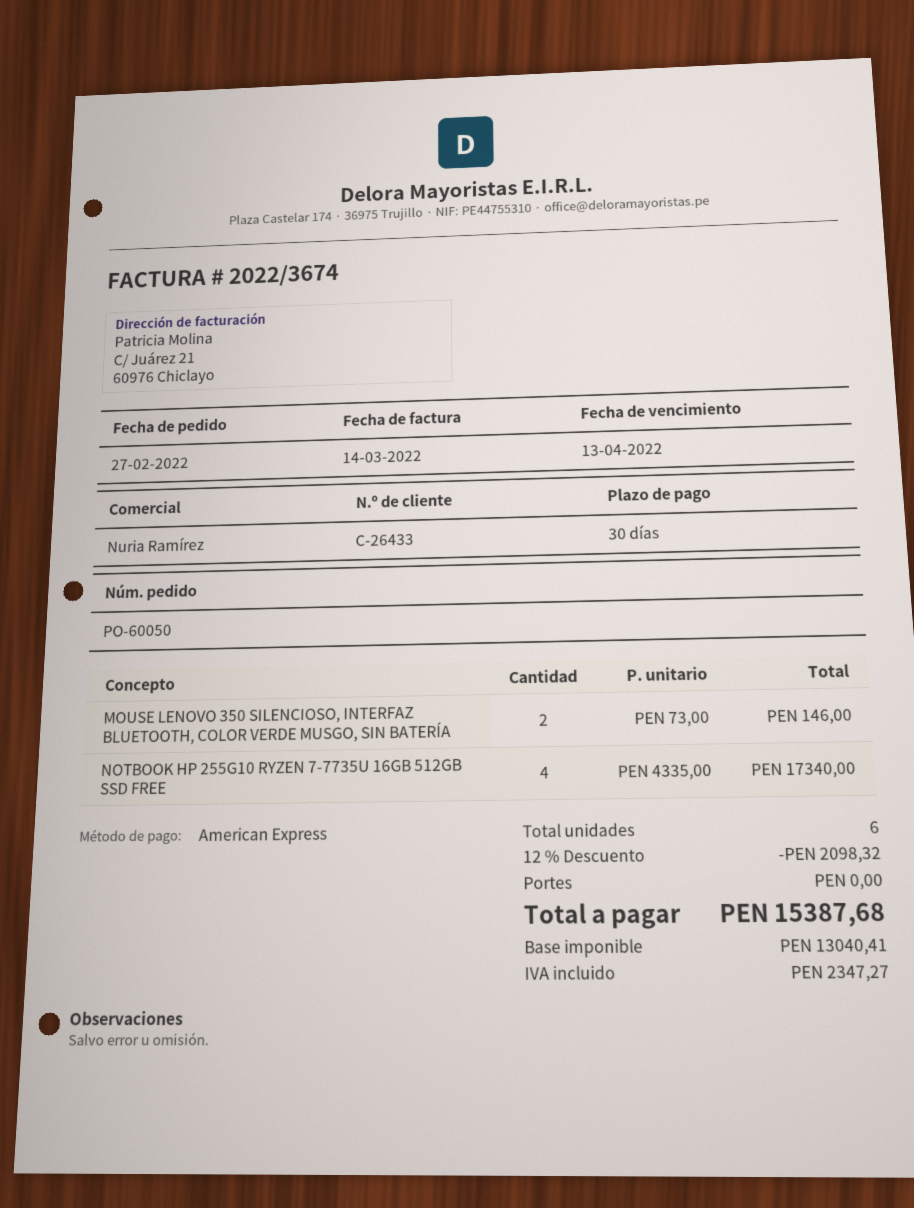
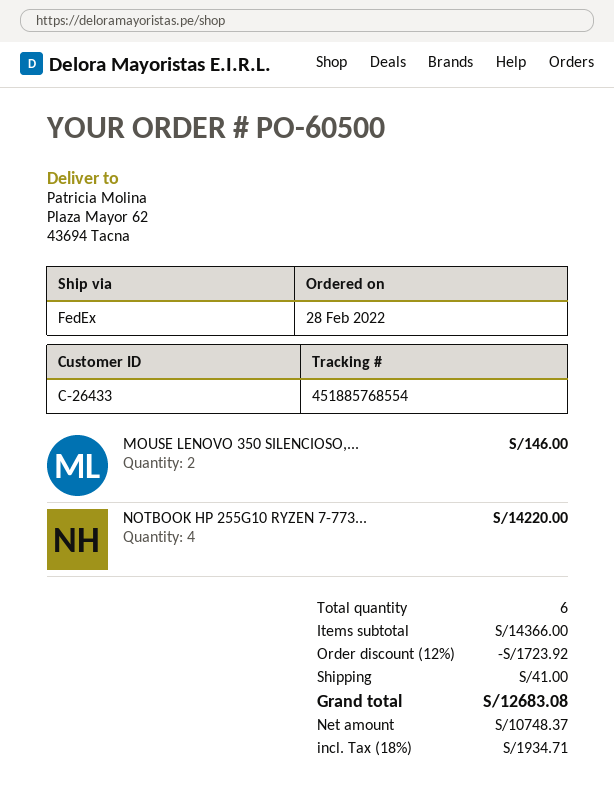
order number: PO-60050 -> PO-60500
order date: 2022-02-27 -> 2022-02-28
NOTBOOK HP 255G10 RYZEN 7-7735U 16GB 512GB SSD FREE: 4 for 17340.00 -> 4 for 14220.00
discount: 12% = 2098.32 -> 12% = 1723.92
shipping: 0.00 -> 41.00
net: 13040.41 -> 10748.37
tax: 2347.27 -> 1934.71
total: 15387.68 -> 12683.08

